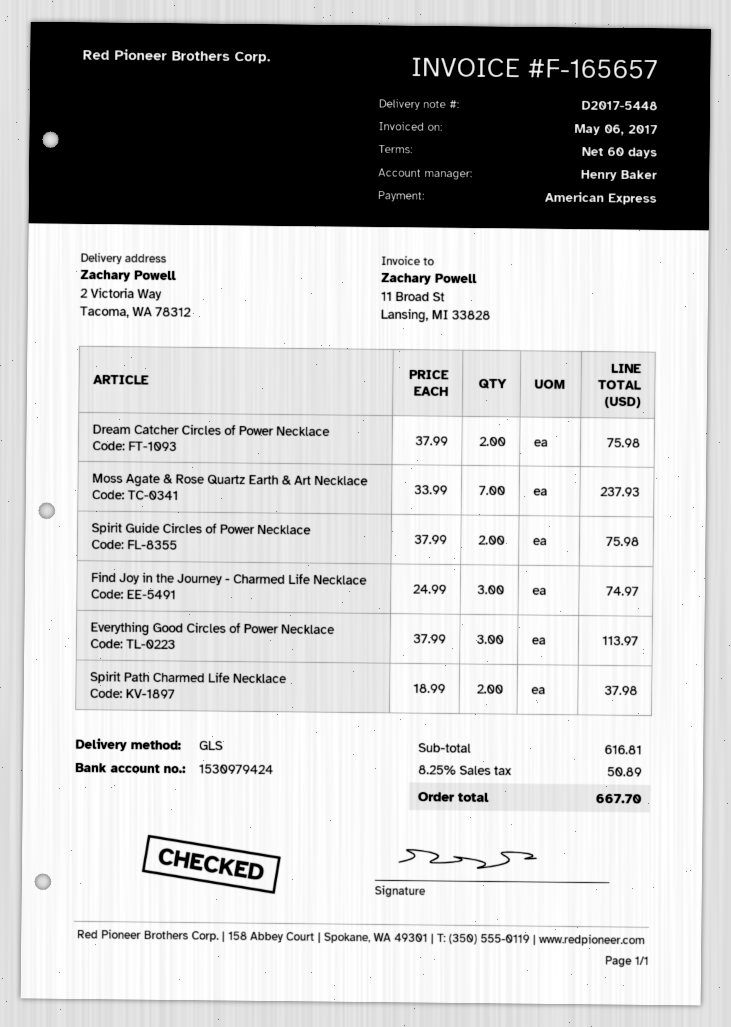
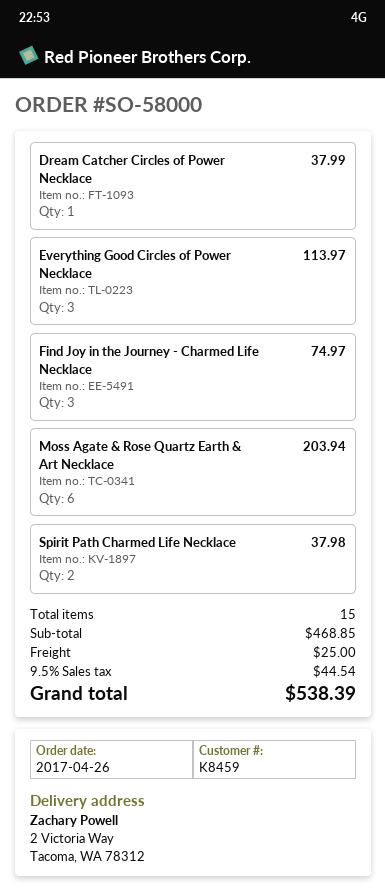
Dream Catcher Circles of Power Necklace: 2 for 75.98 -> 1 for 37.99
Moss Agate & Rose Quartz Earth & Art Necklace: 7 for 237.93 -> 6 for 203.94
Spirit Guide Circles of Power Necklace: 2 for 75.98 -> none
subtotal: 616.81 -> 468.85
shipping: none -> 25.00
tax: 8.25% = 50.89 -> 9.5% = 44.54
total: 667.70 -> 538.39

